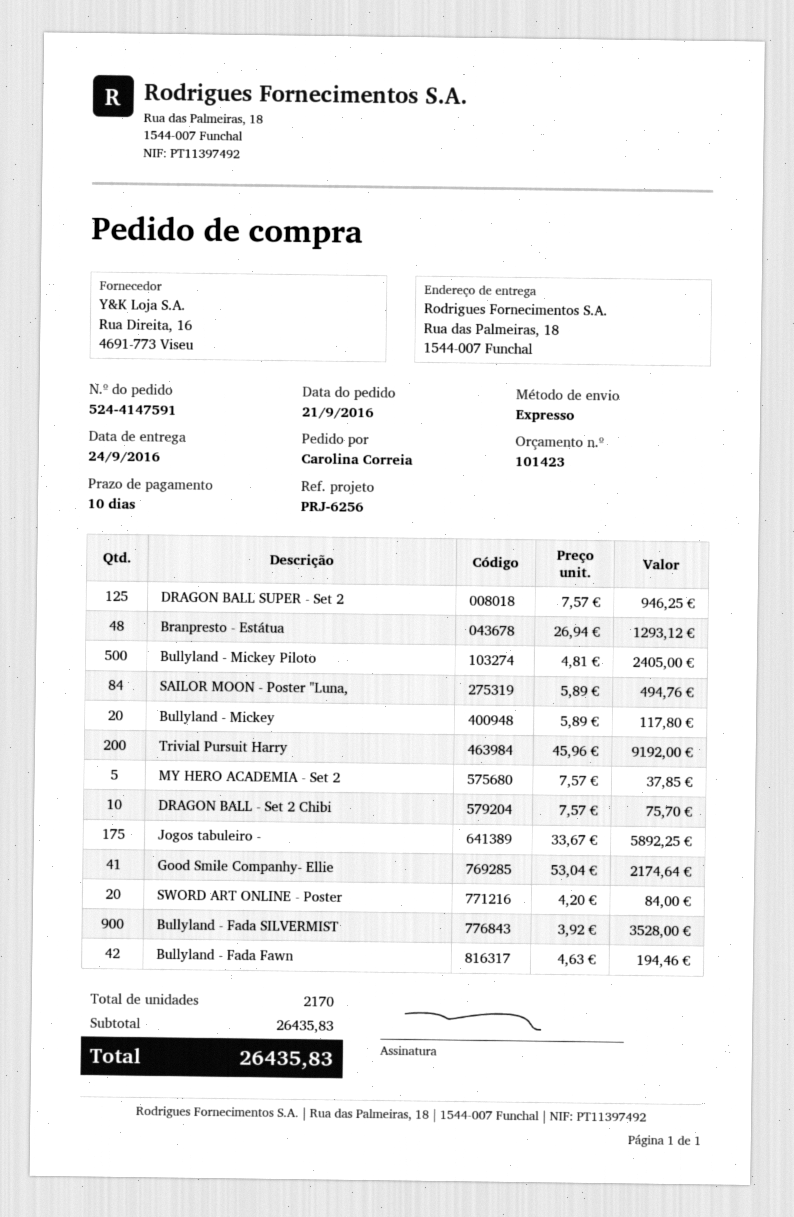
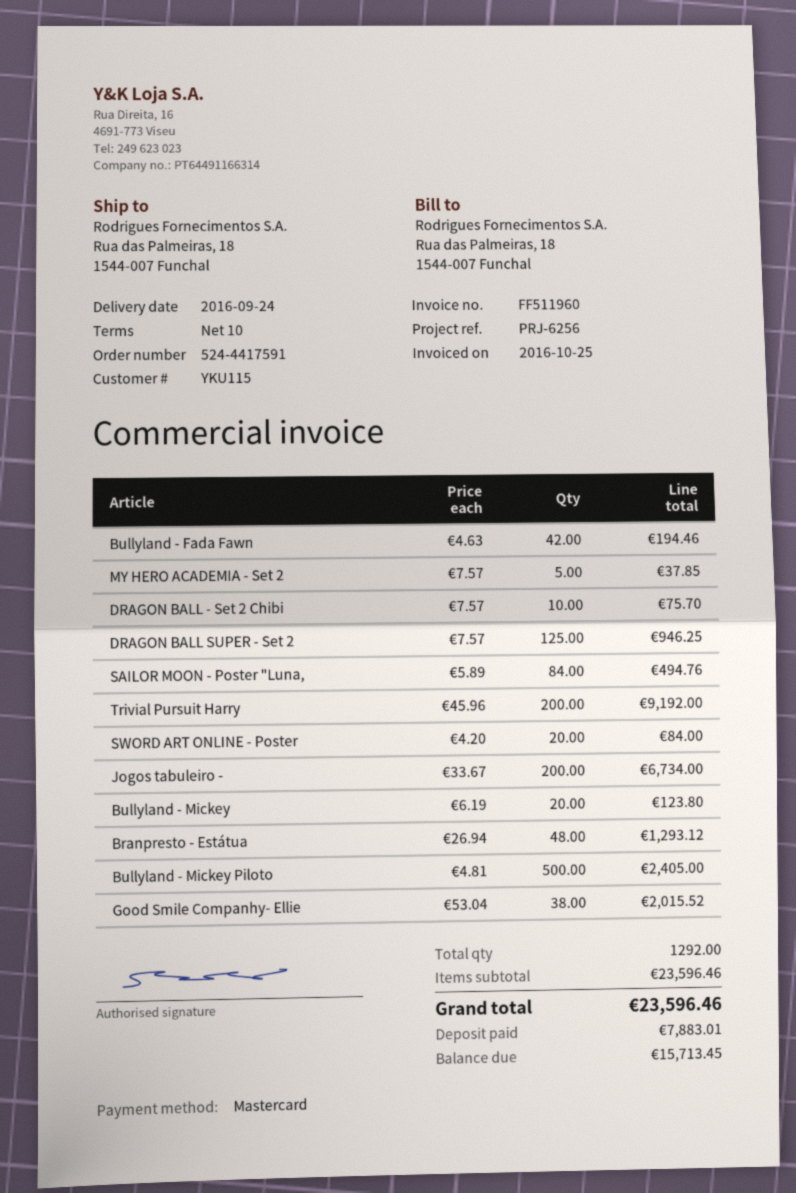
order number: 524-4147591 -> 524-4417591
Bullyland - Mickey: 20 x 5.89 = 117.80 -> 20 x 6.19 = 123.80
Jogos tabuleiro -: 175 x 33.67 = 5892.25 -> 200 x 33.67 = 6734.00
Good Smile Companhy- Ellie: 41 x 53.04 = 2174.64 -> 38 x 53.04 = 2015.52
Bullyland - Fada SILVERMIST: 900 x 3.92 = 3528.00 -> none
total quantity: 2170 -> 1292
subtotal: 26435.83 -> 23596.46
total: 26435.83 -> 23596.46

